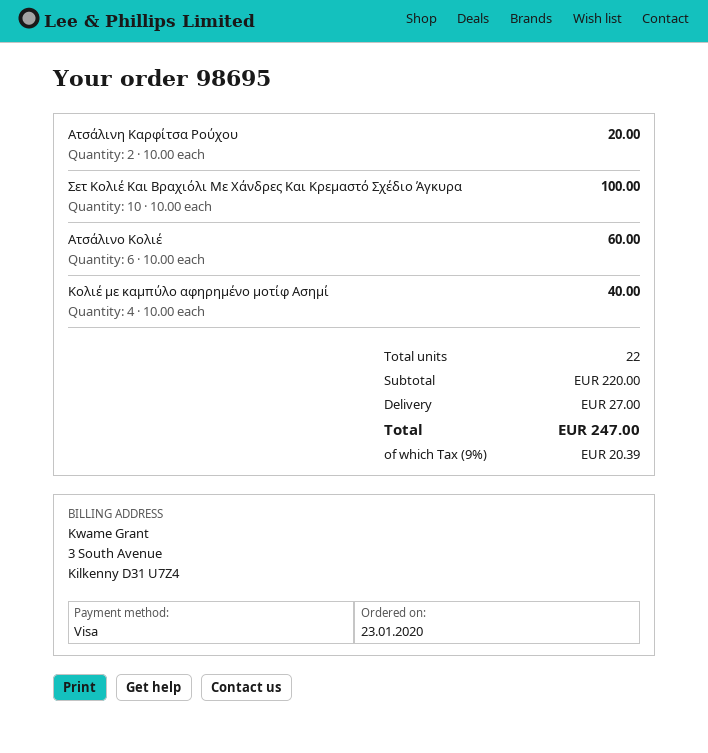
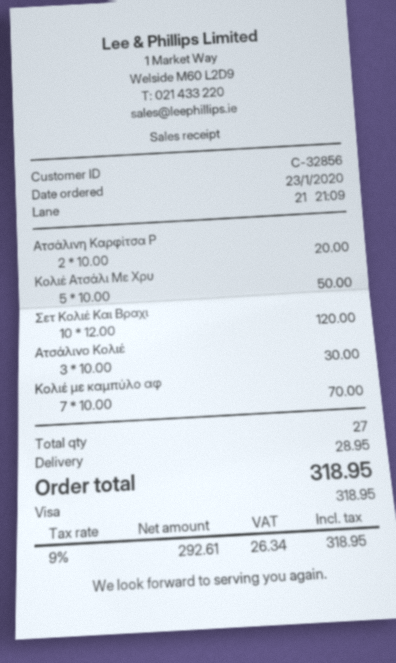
Σετ Κολιέ Και Βραχιόλι Με Χάνδρες Και Κρεμαστό Σχέδιο Άγκυρα: 10 x 10.00 = 100.00 -> 10 x 12.00 = 120.00
Ατσάλινο Κολιέ: 6 x 10.00 = 60.00 -> 3 x 10.00 = 30.00
Κολιέ με καμπύλο αφηρημένο μοτίφ Ασημί: 4 x 10.00 = 40.00 -> 7 x 10.00 = 70.00
Κολιέ Ατσάλι Με Χρυ: none -> 5 x 10.00 = 50.00
total quantity: 22 -> 27
shipping: 27.00 -> 28.95
tax: 9% = 20.39 -> 9% = 26.34
total: 247.00 -> 318.95

